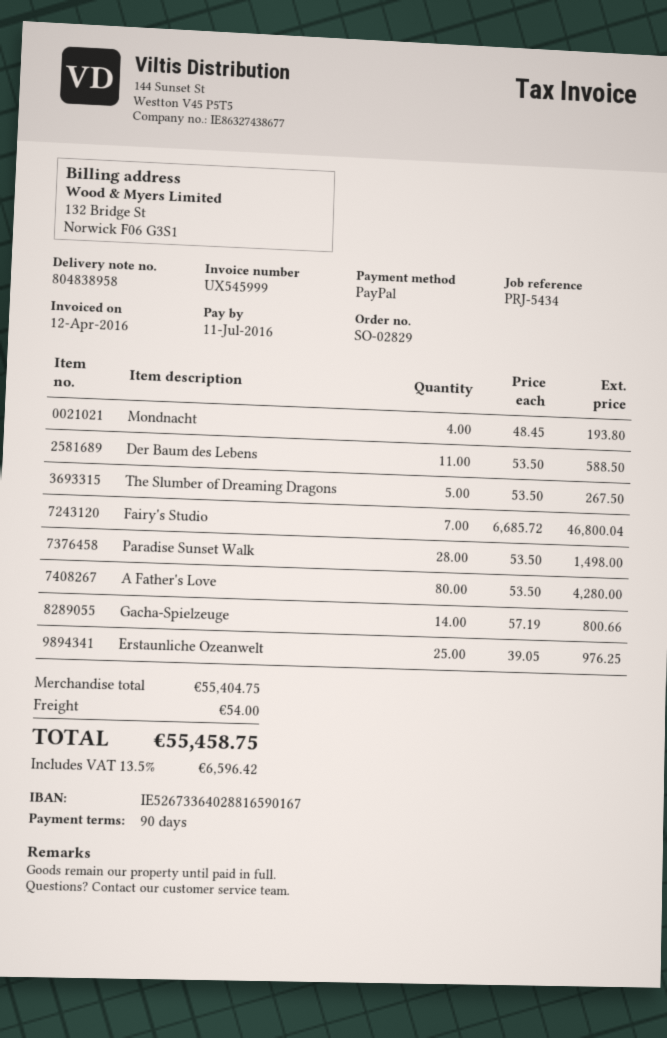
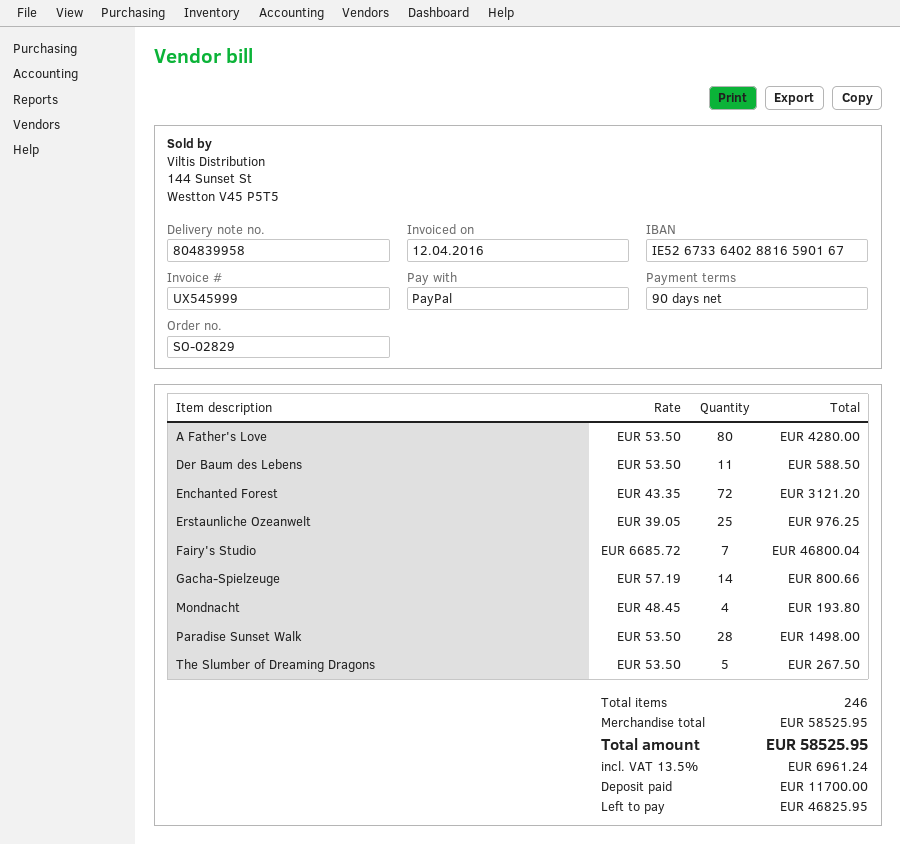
delivery note number: 804838958 -> 804839958
Enchanted Forest: none -> 72 x 43.35 = 3121.20
subtotal: 55404.75 -> 58525.95
shipping: 54.00 -> none
tax: 13.5% = 6596.42 -> 13.5% = 6961.24
total: 55458.75 -> 58525.95

